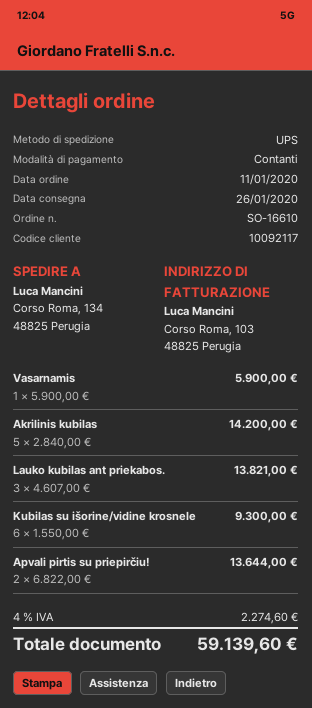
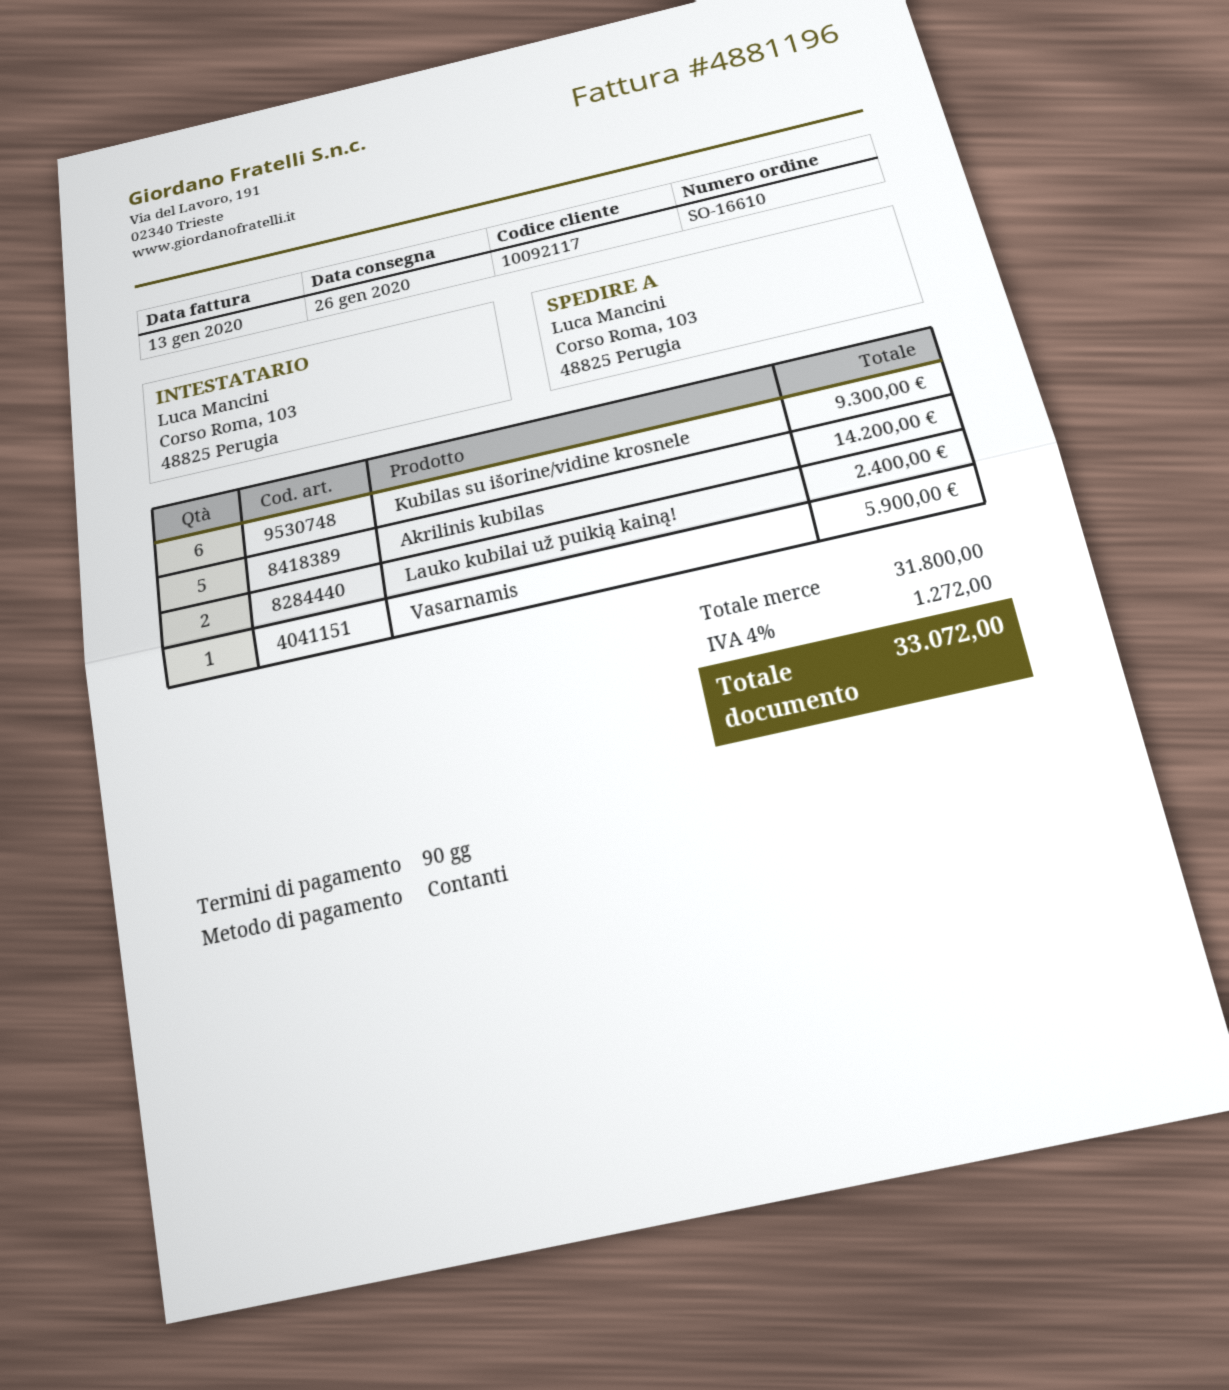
ship to: Corso Roma, 134, 48825 Perugia -> Corso Roma, 103, 48825 Perugia
Lauko kubilas ant priekabos.: 3 for 13821.00 -> none
Apvali pirtis su priepirčiu!: 2 for 13644.00 -> none
Lauko kubilai už puikią kainą!: none -> 2 for 2400.00
tax: 4% = 2274.60 -> 4% = 1272.00
total: 59139.60 -> 33072.00

